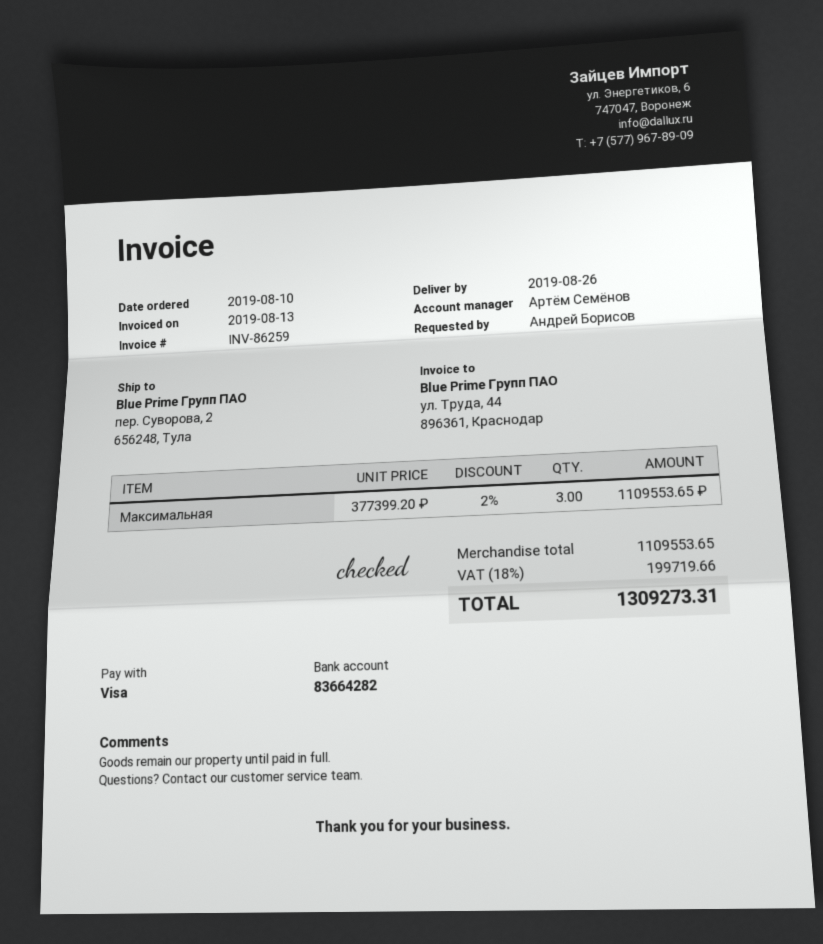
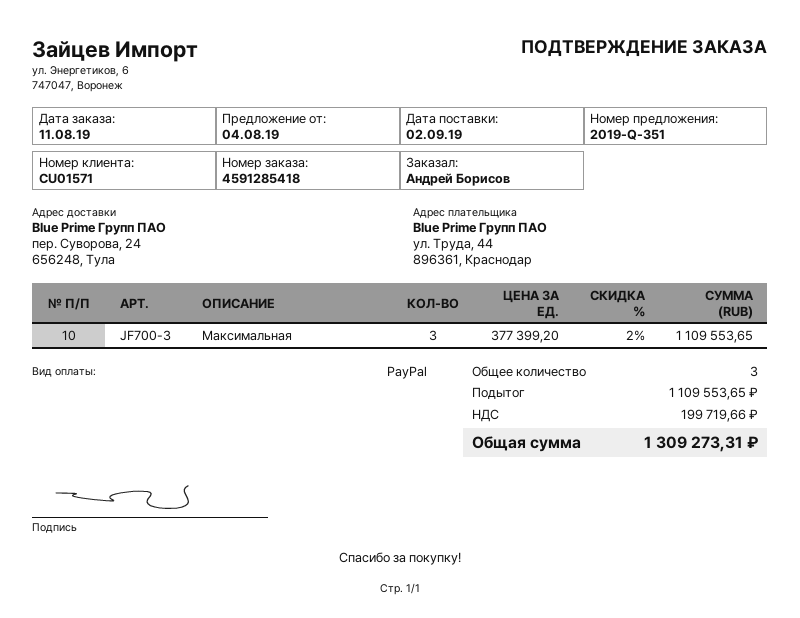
order date: 2019-08-10 -> 2019-08-11
delivery date: 2019-08-26 -> 2019-09-02
payment method: Visa -> PayPal
ship to: пер. Суворова, 2, 656248, Тула -> пер. Суворова, 24, 656248, Тула

